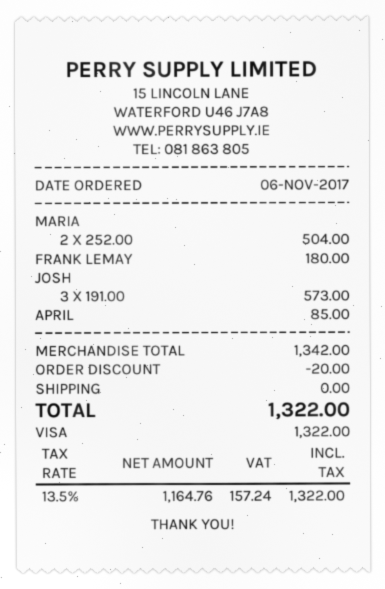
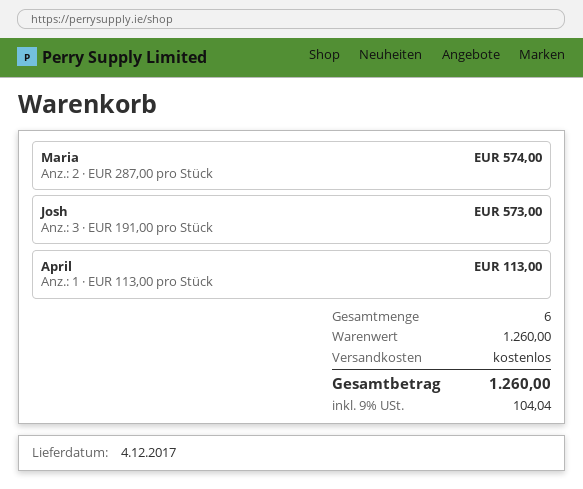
MARIA: 2 x 252.00 = 504.00 -> 2 x 287.00 = 574.00
FRANK LEMAY: 1 x 180.00 = 180.00 -> none
APRIL: 1 x 85.00 = 85.00 -> 1 x 113.00 = 113.00
subtotal: 1342.00 -> 1260.00
discount: 20.00 -> none
tax: 13.5% = 157.24 -> 9% = 104.04
total: 1322.00 -> 1260.00

